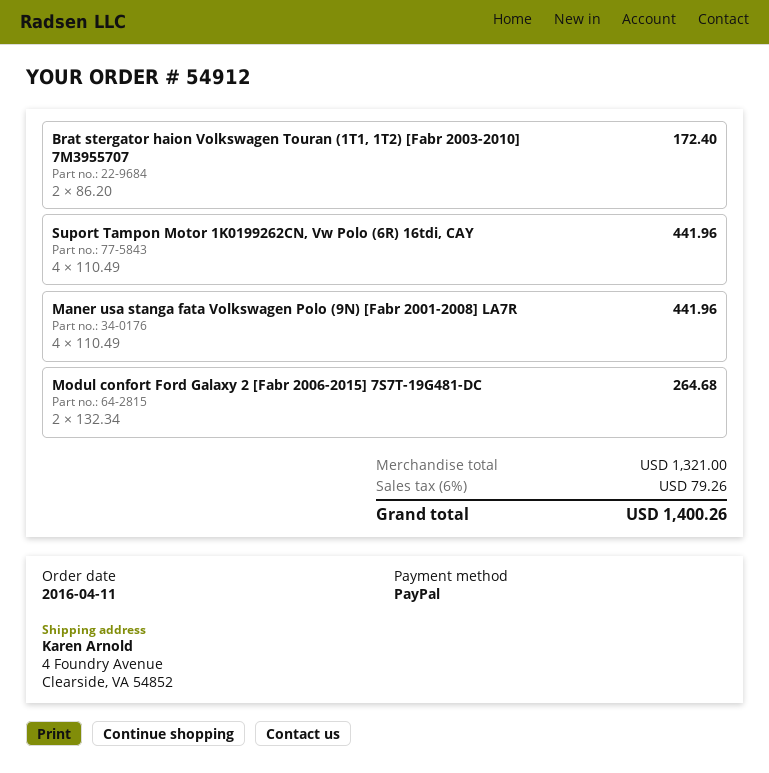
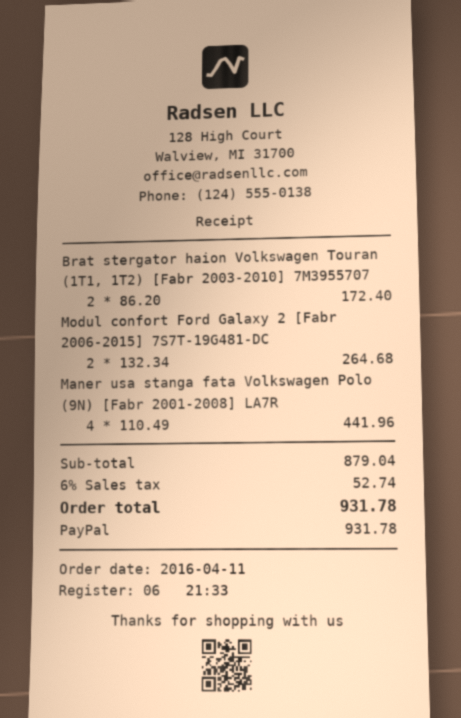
Suport Tampon Motor 1K0199262CN, Vw Polo (6R) 16tdi, CAY: 4 x 110.49 = 441.96 -> none
subtotal: 1321.00 -> 879.04
tax: 6% = 79.26 -> 6% = 52.74
total: 1400.26 -> 931.78

